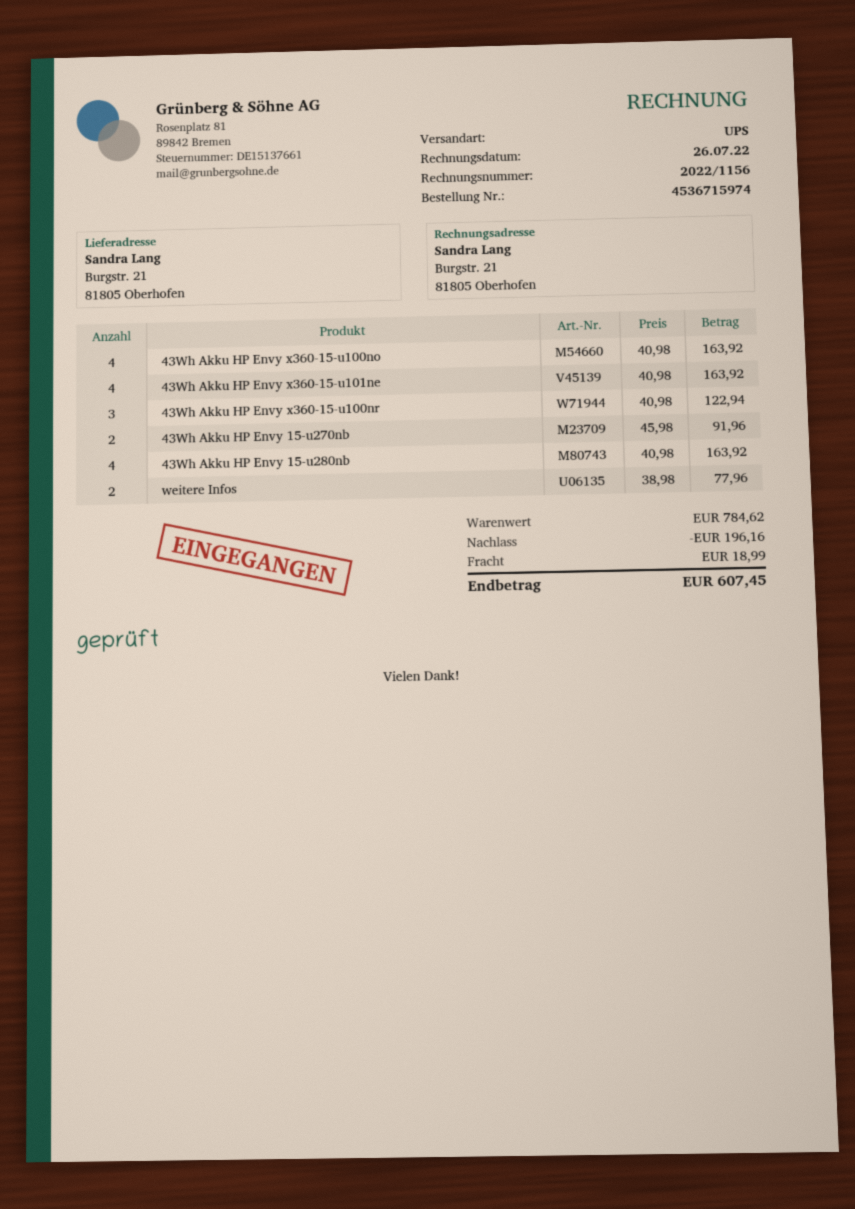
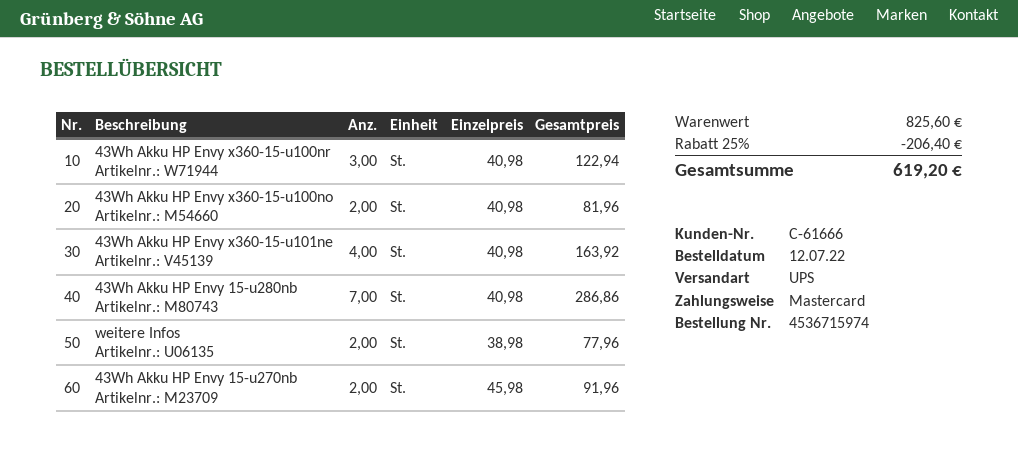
43Wh Akku HP Envy x360-15-u100no: 4 x 40.98 = 163.92 -> 2 x 40.98 = 81.96
43Wh Akku HP Envy 15-u280nb: 4 x 40.98 = 163.92 -> 7 x 40.98 = 286.86
subtotal: 784.62 -> 825.60
discount: 196.16 -> 206.40
shipping: 18.99 -> none
total: 607.45 -> 619.20

